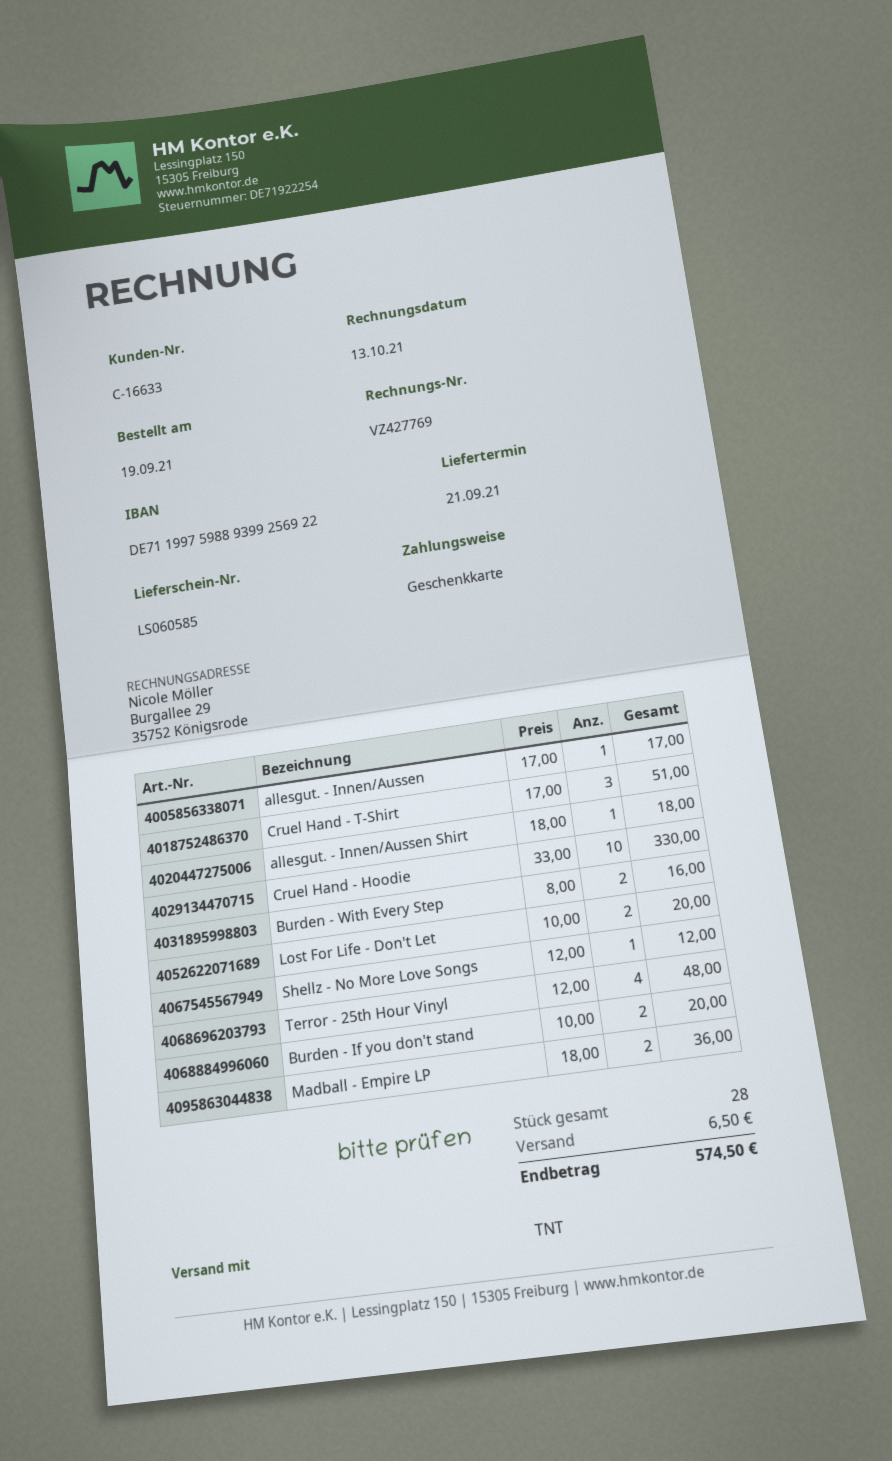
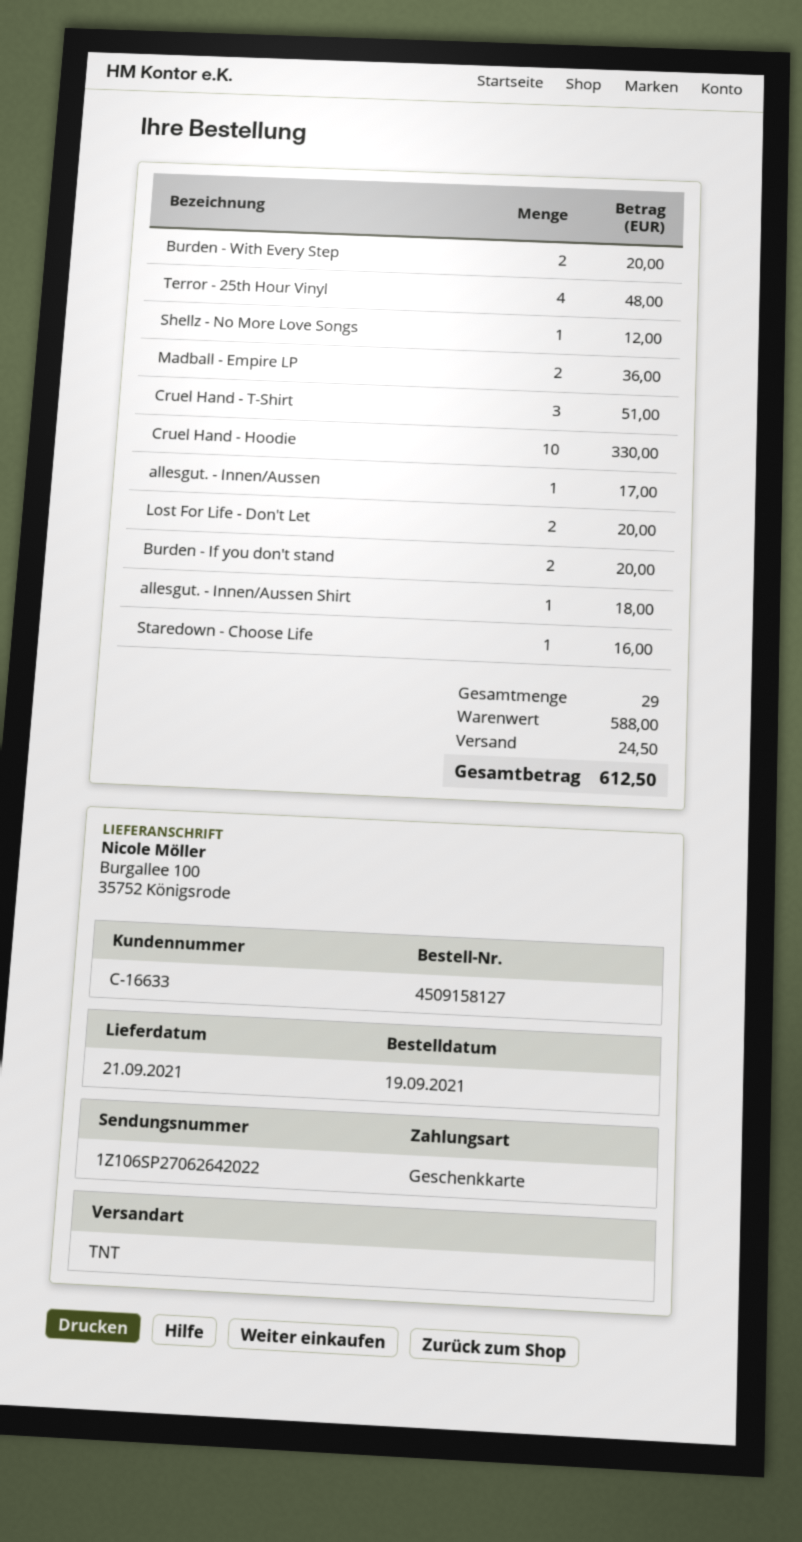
Burden - With Every Step: 2 for 16.00 -> 2 for 20.00
Staredown - Choose Life: none -> 1 for 16.00
total quantity: 28 -> 29
shipping: 6.50 -> 24.50
total: 574.50 -> 612.50

